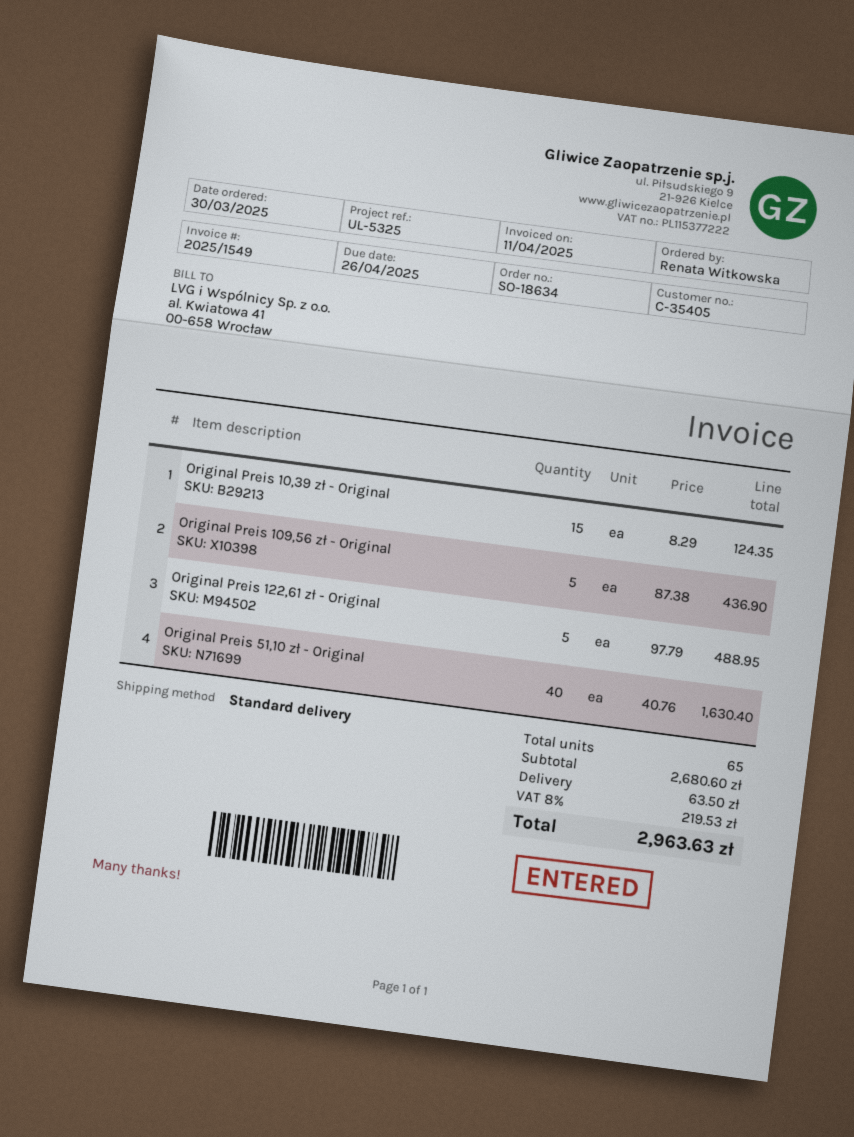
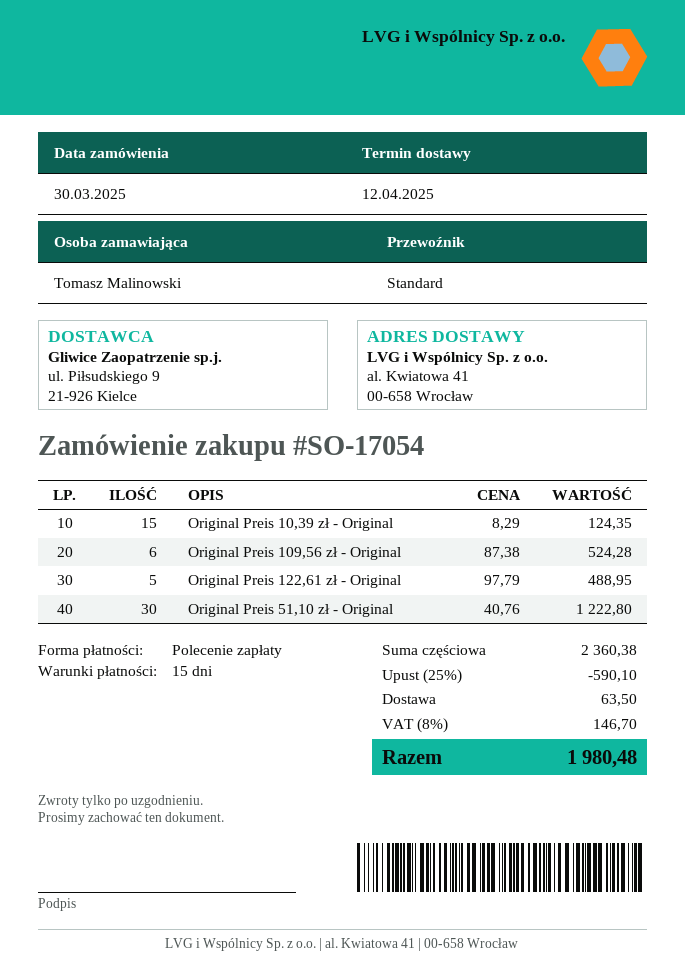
order number: SO-18634 -> SO-17054
ordered by: Renata Witkowska -> Tomasz Malinowski
Original Preis 109,56 zł - Original: 5 x 87.38 = 436.90 -> 6 x 87.38 = 524.28
Original Preis 51,10 zł - Original: 40 x 40.76 = 1630.40 -> 30 x 40.76 = 1222.80
subtotal: 2680.60 -> 2360.38
discount: none -> 25% = 590.10
tax: 8% = 219.53 -> 8% = 146.70
total: 2963.63 -> 1980.48

